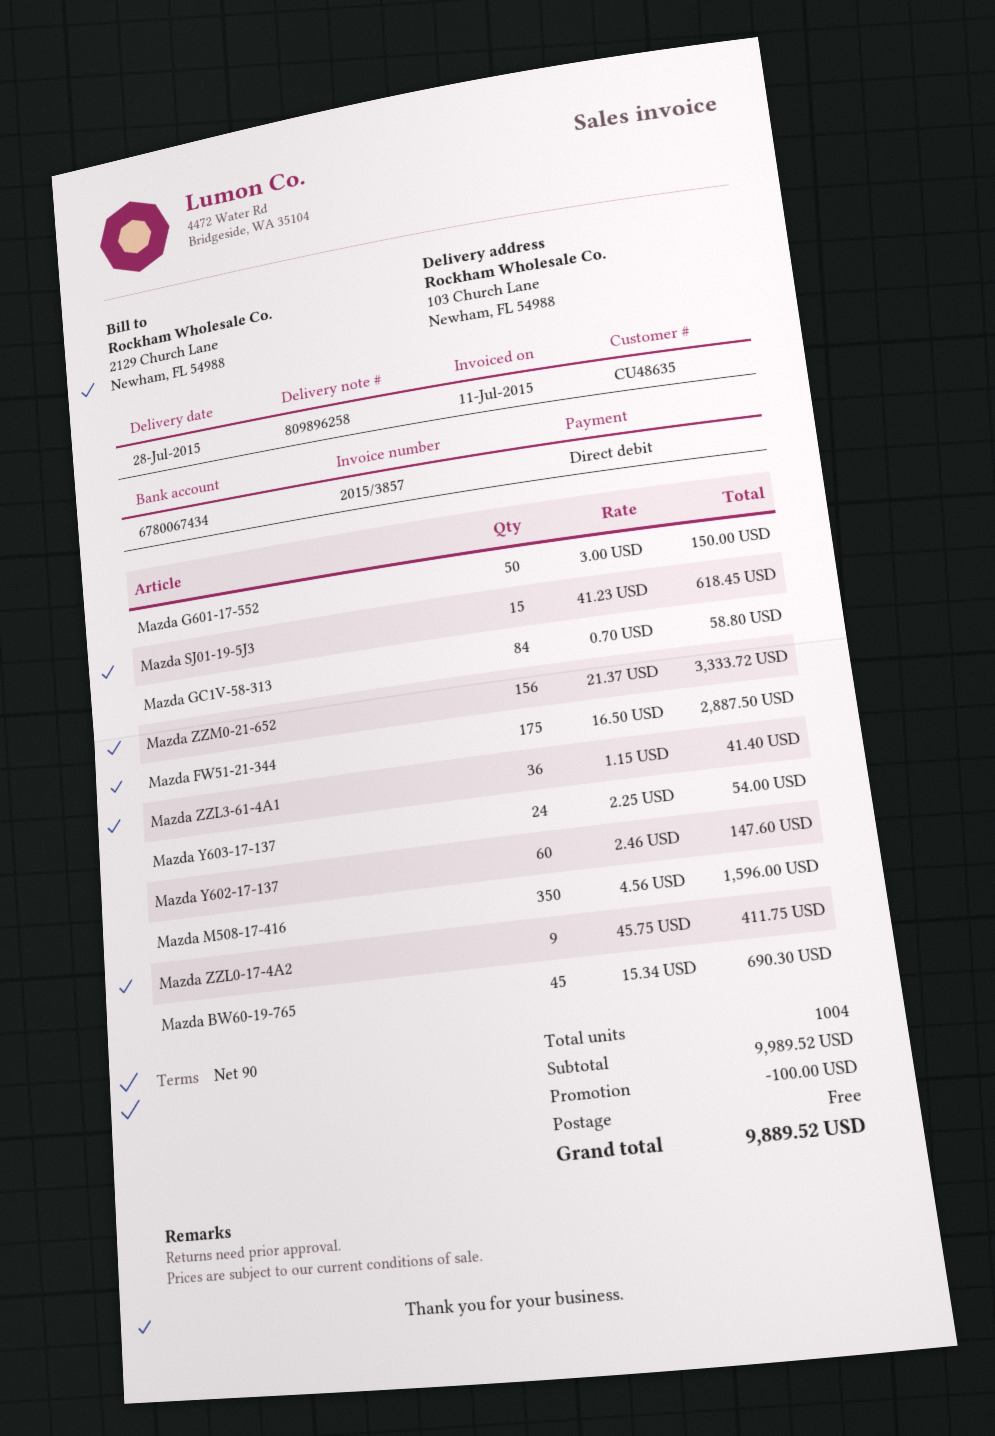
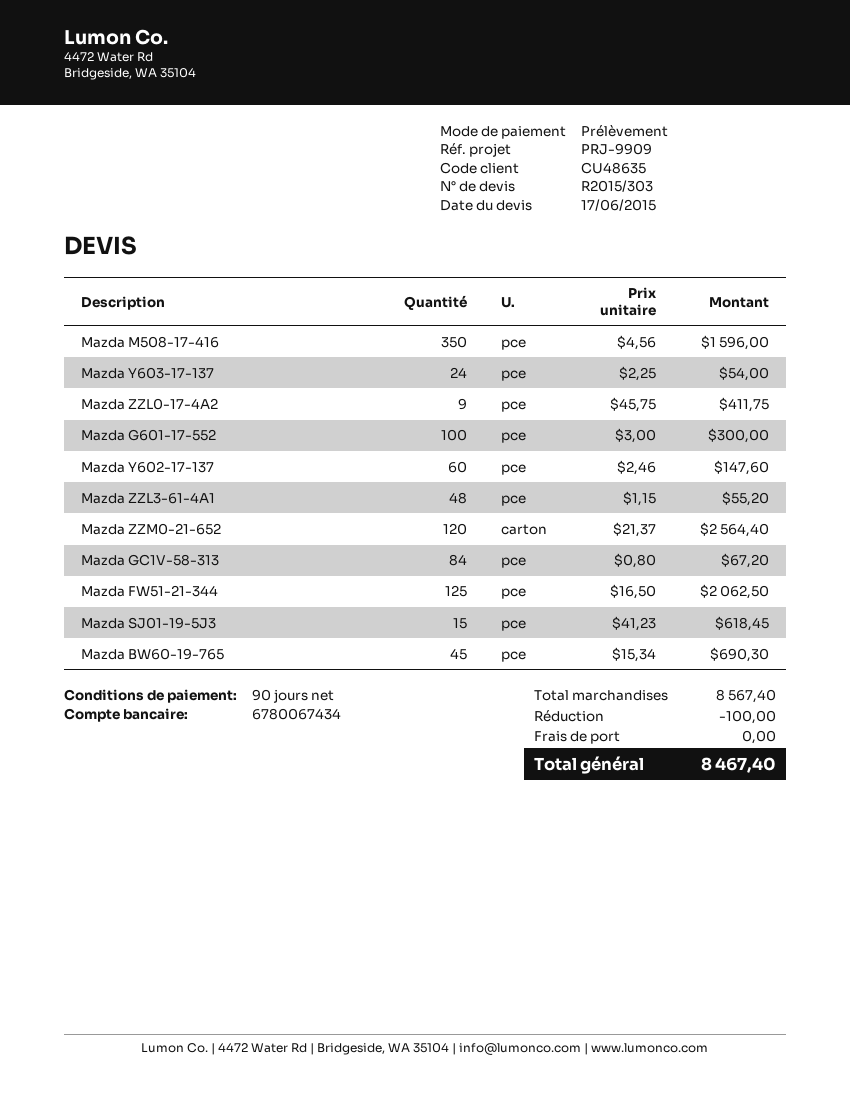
Mazda G601-17-552: 50 x 3.00 = 150.00 -> 100 x 3.00 = 300.00
Mazda GC1V-58-313: 84 x 0.70 = 58.80 -> 84 x 0.80 = 67.20
Mazda ZZM0-21-652: 156 x 21.37 = 3333.72 -> 120 x 21.37 = 2564.40
Mazda FW51-21-344: 175 x 16.50 = 2887.50 -> 125 x 16.50 = 2062.50
Mazda ZZL3-61-4A1: 36 x 1.15 = 41.40 -> 48 x 1.15 = 55.20
subtotal: 9989.52 -> 8567.40
total: 9889.52 -> 8467.40

